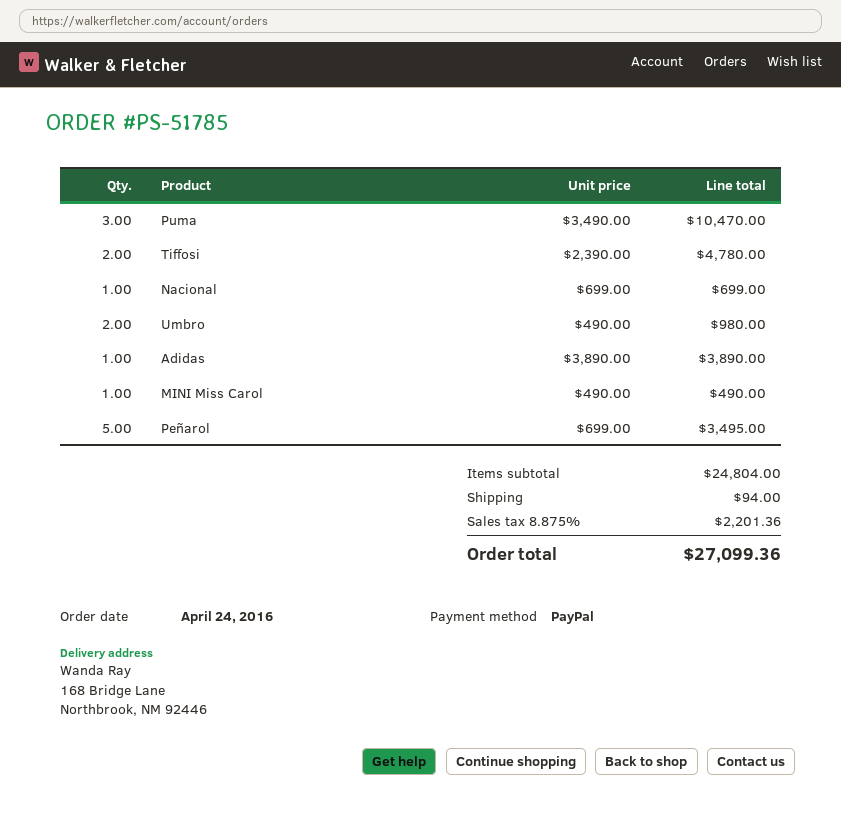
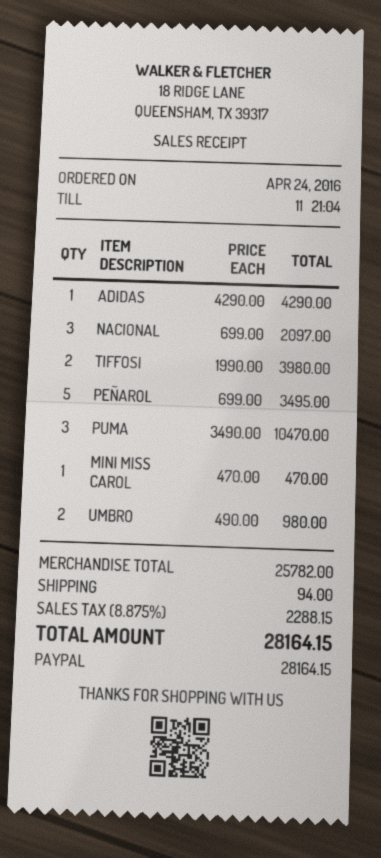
Tiffosi: 2 x 2390.00 = 4780.00 -> 2 x 1990.00 = 3980.00
Nacional: 1 x 699.00 = 699.00 -> 3 x 699.00 = 2097.00
Adidas: 1 x 3890.00 = 3890.00 -> 1 x 4290.00 = 4290.00
MINI Miss Carol: 1 x 490.00 = 490.00 -> 1 x 470.00 = 470.00
subtotal: 24804.00 -> 25782.00
tax: 8.875% = 2201.36 -> 8.875% = 2288.15
total: 27099.36 -> 28164.15

